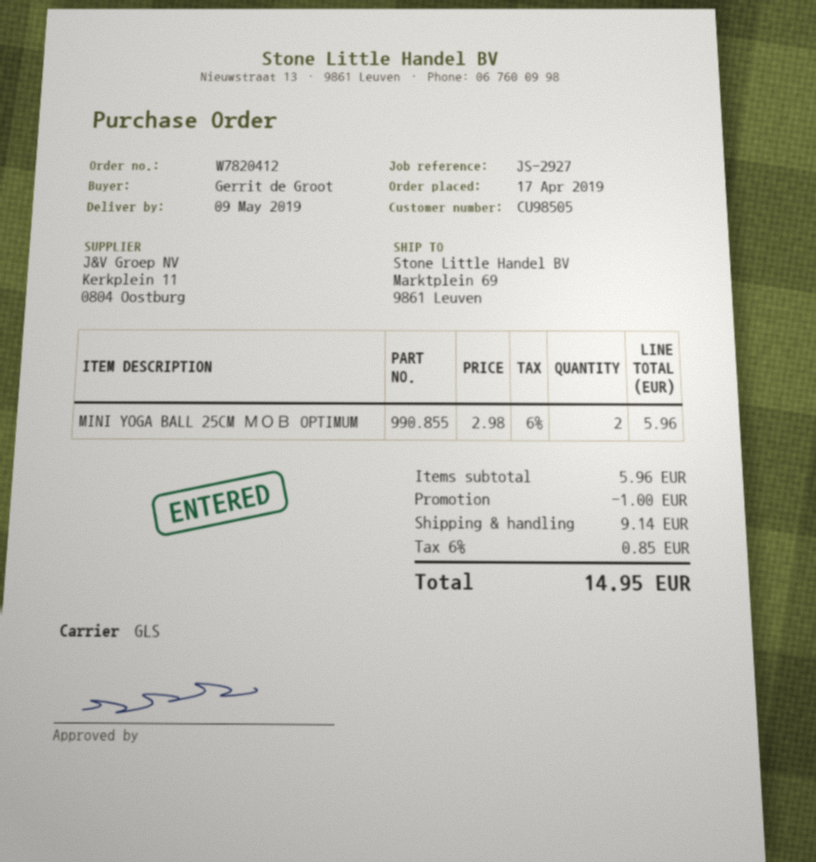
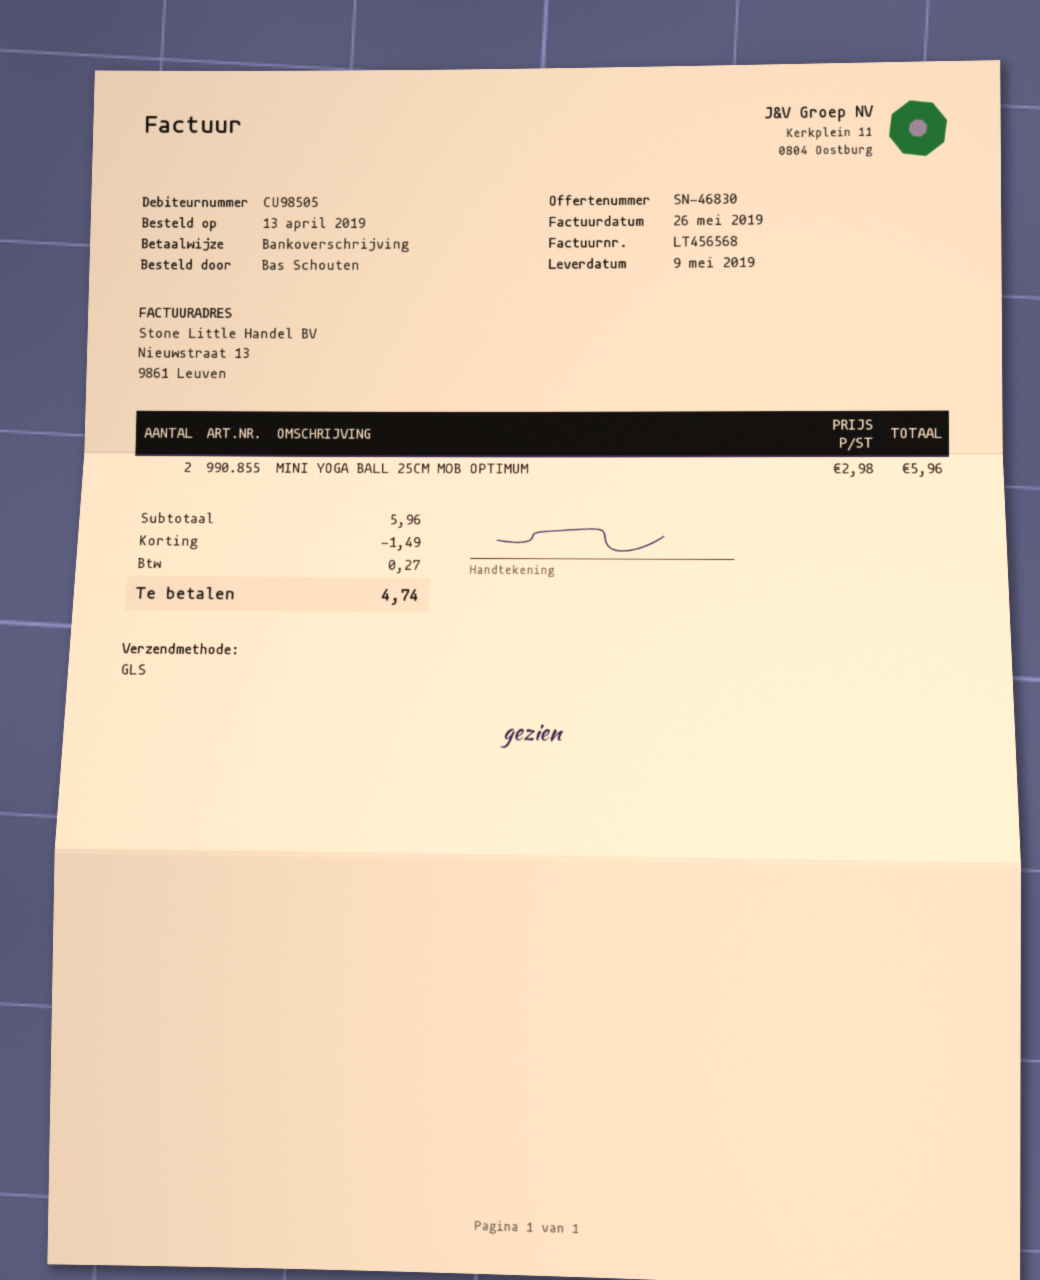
order date: 2019-04-17 -> 2019-04-13
ordered by: Gerrit de Groot -> Bas Schouten
discount: 1.00 -> 1.49
shipping: 9.14 -> none
tax: 0.85 -> 0.27
total: 14.95 -> 4.74

